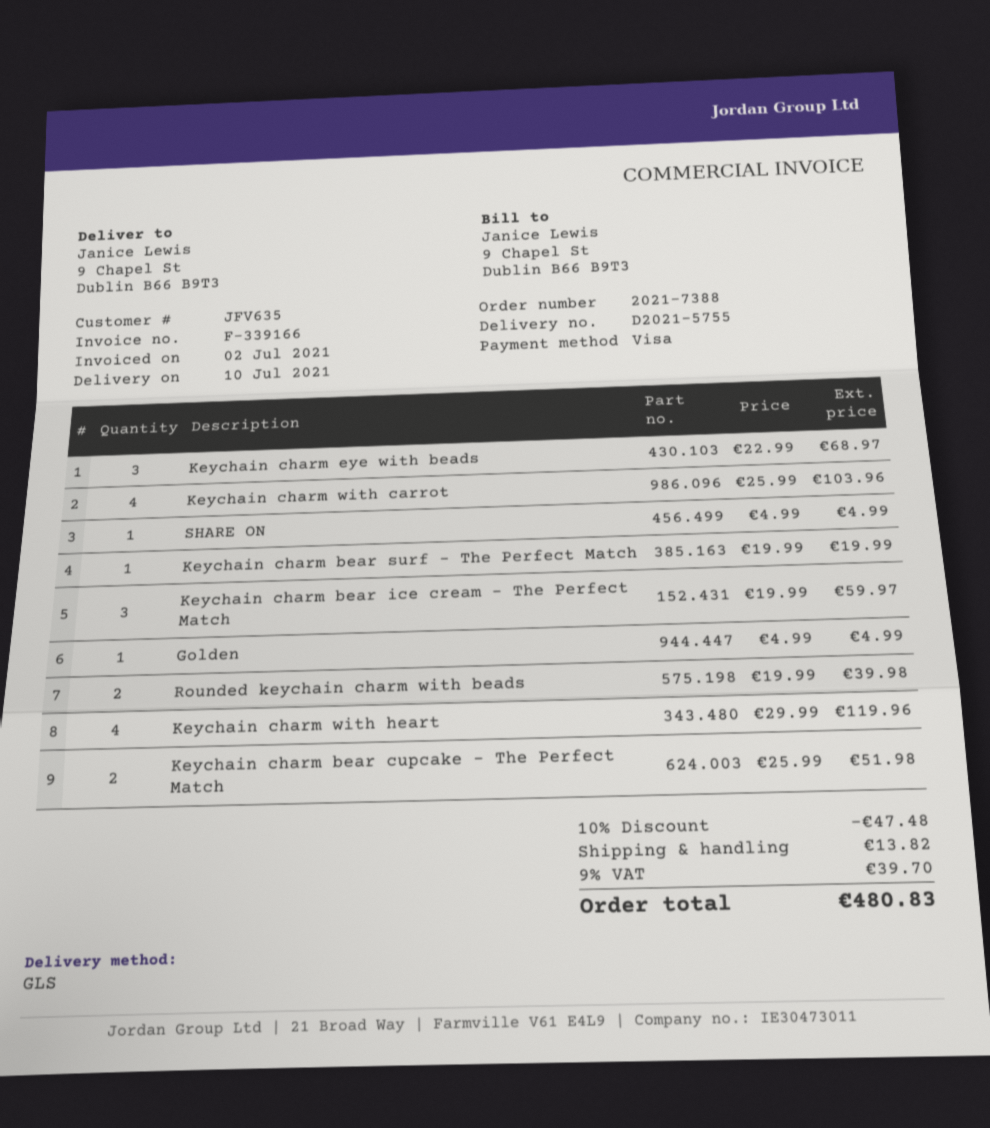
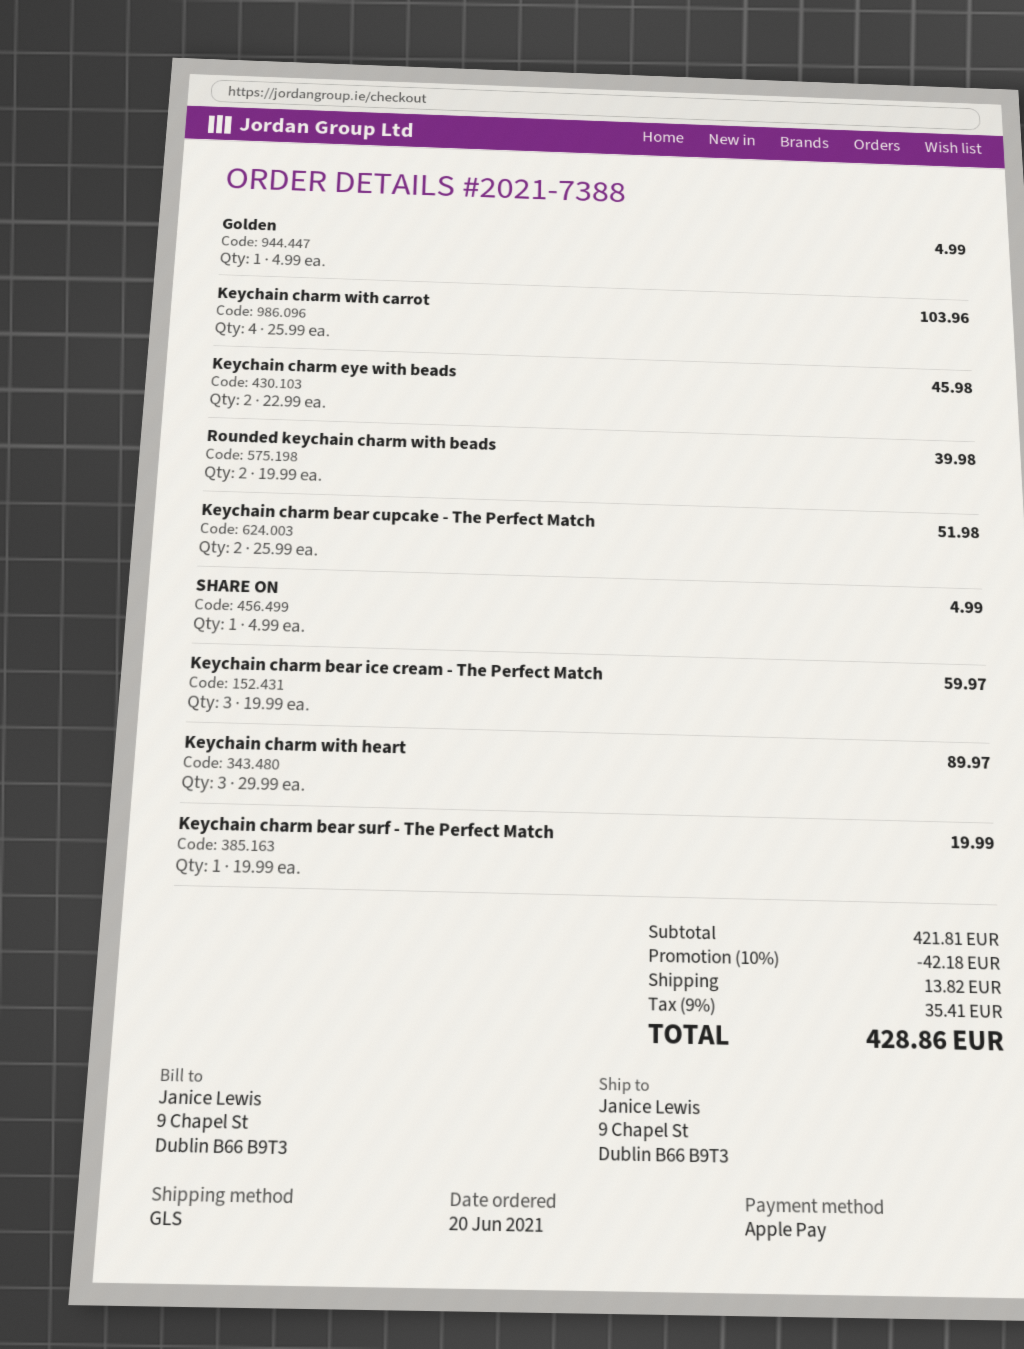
payment method: Visa -> Apple Pay
Keychain charm eye with beads: 3 x 22.99 = 68.97 -> 2 x 22.99 = 45.98
Keychain charm with heart: 4 x 29.99 = 119.96 -> 3 x 29.99 = 89.97
discount: 10% = 47.48 -> 10% = 42.18
tax: 9% = 39.70 -> 9% = 35.41
total: 480.83 -> 428.86

